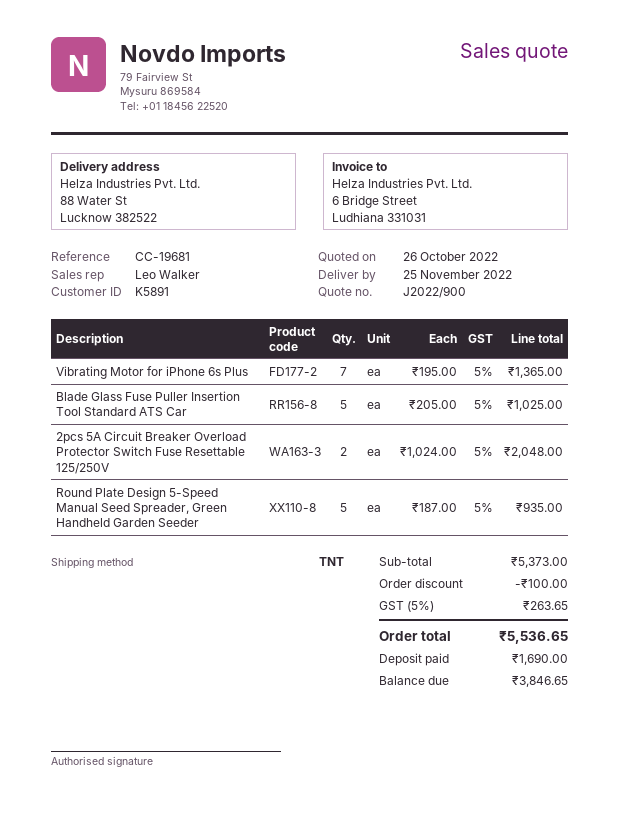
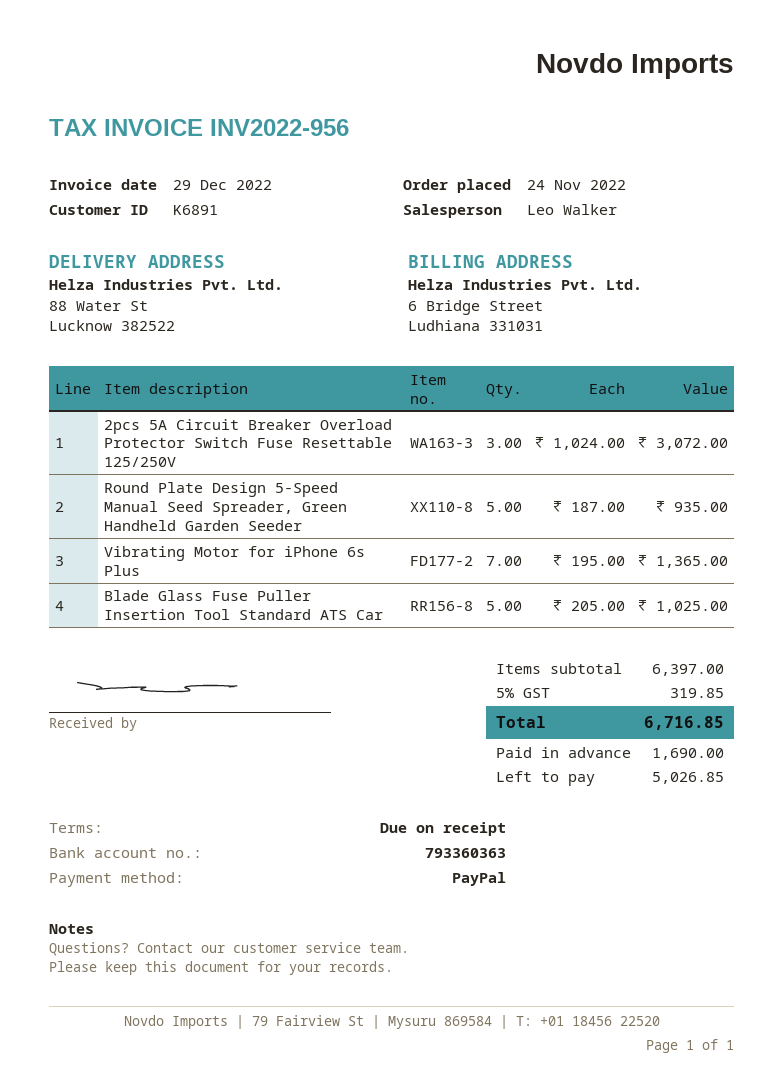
customer number: K5891 -> K6891
2pcs 5A Circuit Breaker Overload Protector Switch Fuse Resettable 125/250V: 2 x 1024.00 = 2048.00 -> 3 x 1024.00 = 3072.00
subtotal: 5373.00 -> 6397.00
discount: 100.00 -> none
tax: 5% = 263.65 -> 5% = 319.85
total: 5536.65 -> 6716.85
balance: 3846.65 -> 5026.85

